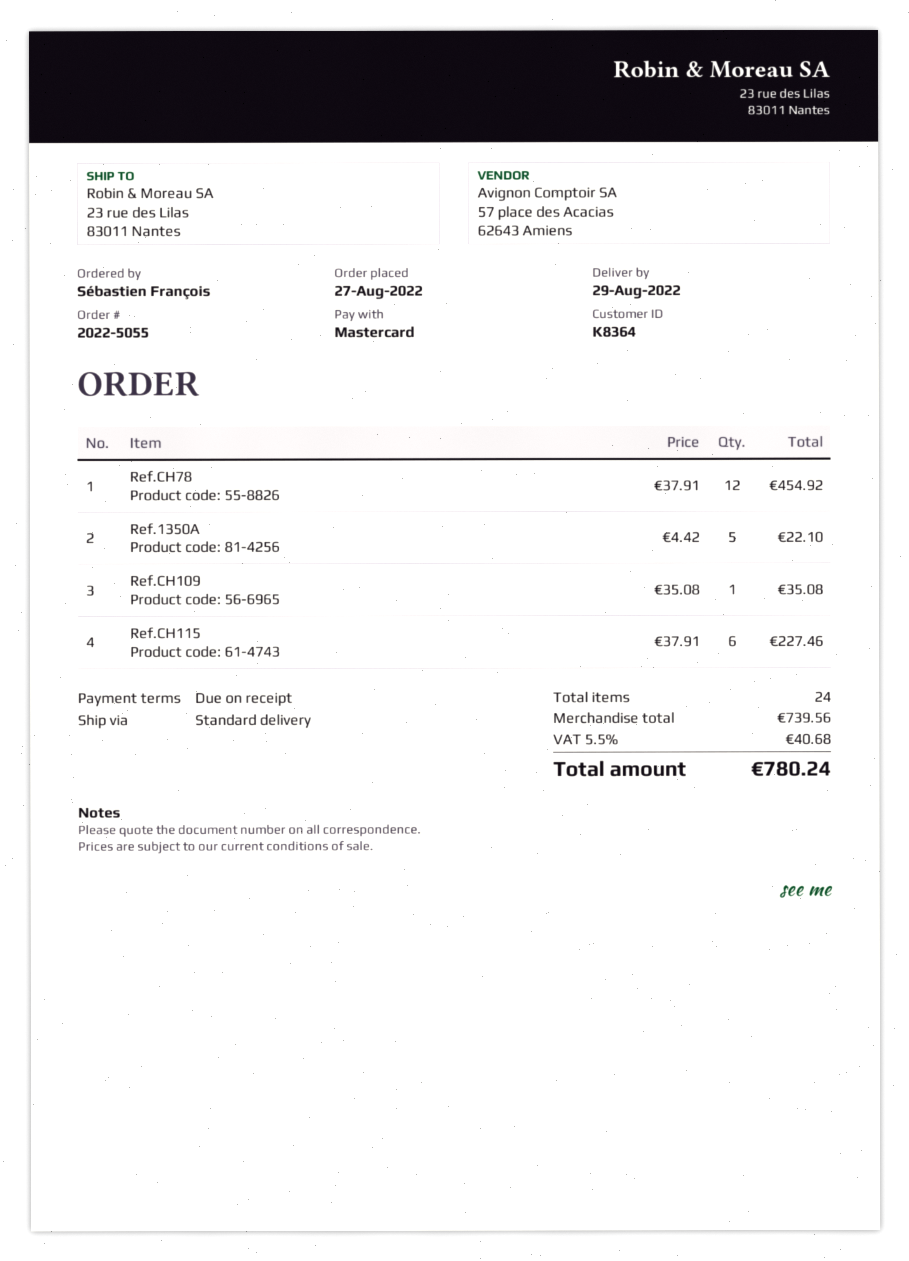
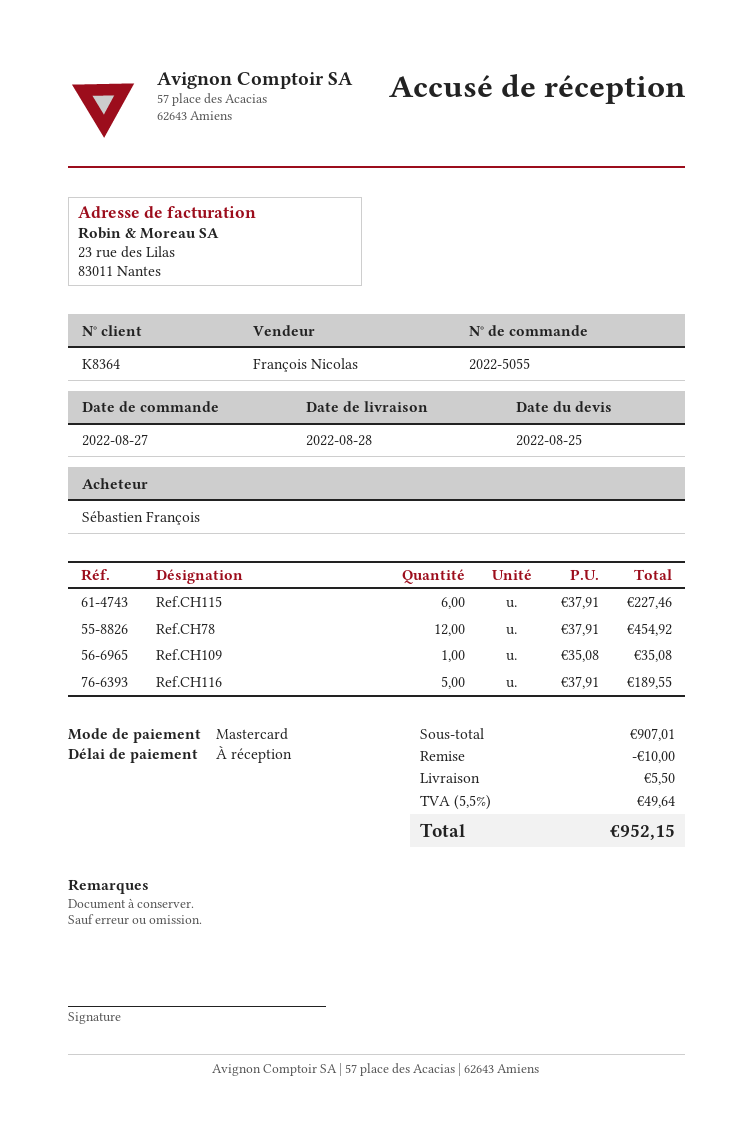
delivery date: 2022-08-29 -> 2022-08-28
Ref.1350A: 5 x 4.42 = 22.10 -> none
Ref.CH116: none -> 5 x 37.91 = 189.55
subtotal: 739.56 -> 907.01
discount: none -> 10.00
shipping: none -> 5.50
tax: 5.5% = 40.68 -> 5.5% = 49.64
total: 780.24 -> 952.15

